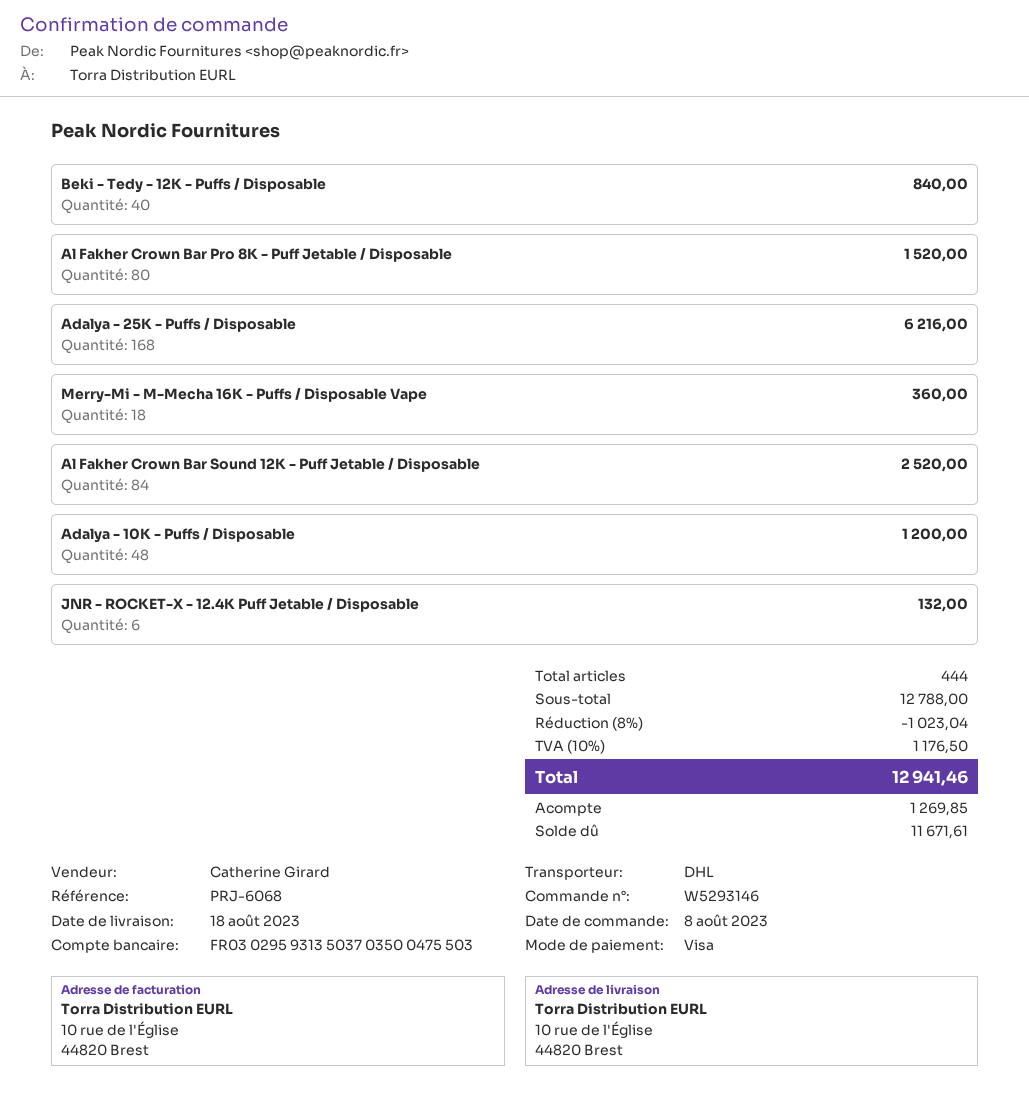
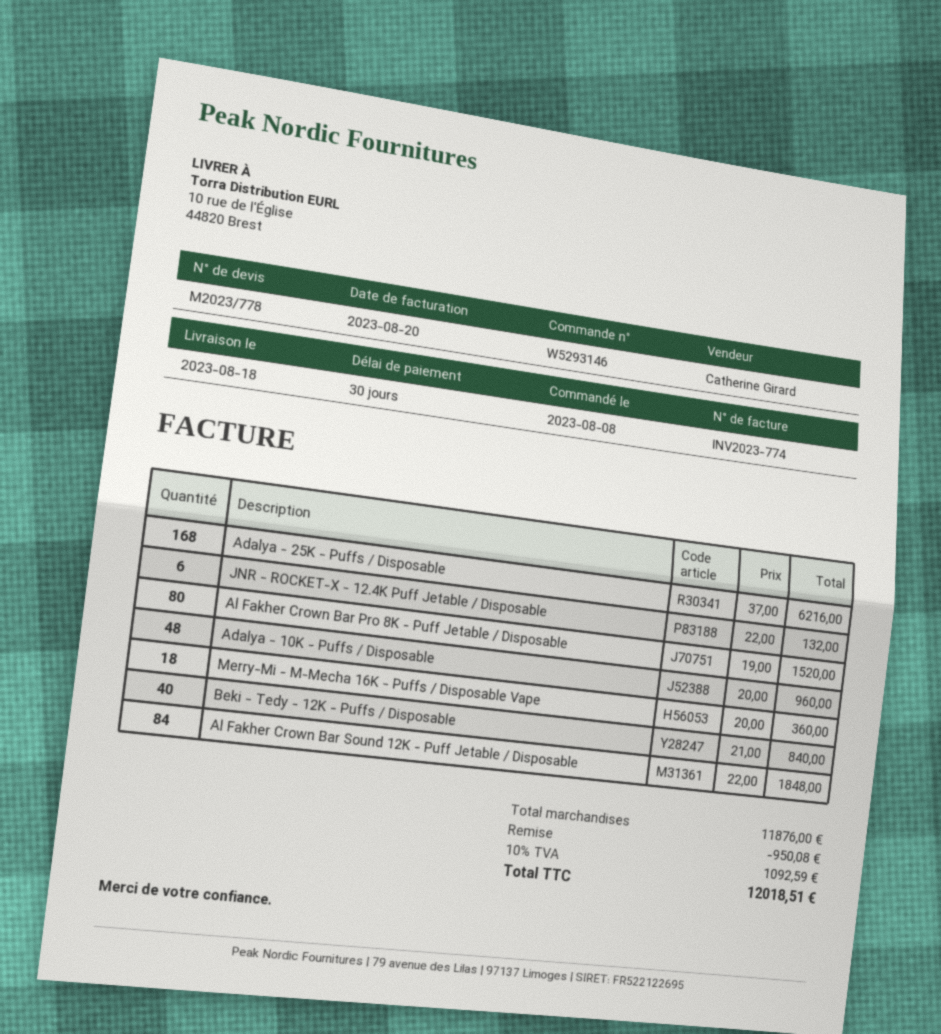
Al Fakher Crown Bar Sound 12K - Puff Jetable / Disposable: 84 for 2520.00 -> 84 for 1848.00
Adalya - 10K - Puffs / Disposable: 48 for 1200.00 -> 48 for 960.00
subtotal: 12788.00 -> 11876.00
discount: 1023.04 -> 950.08
tax: 10% = 1176.50 -> 10% = 1092.59
total: 12941.46 -> 12018.51

